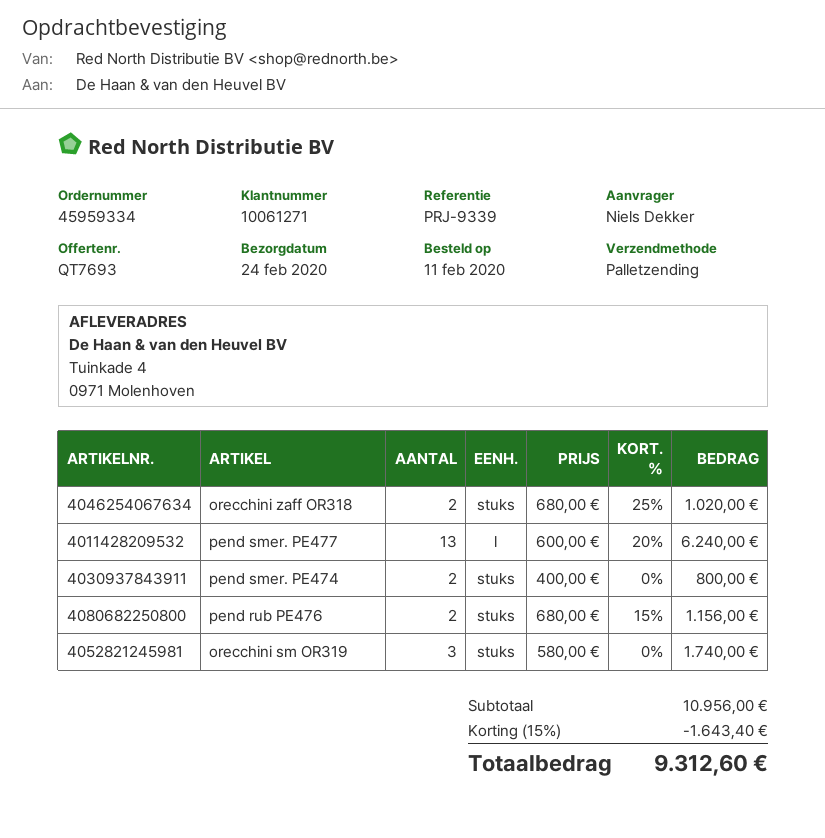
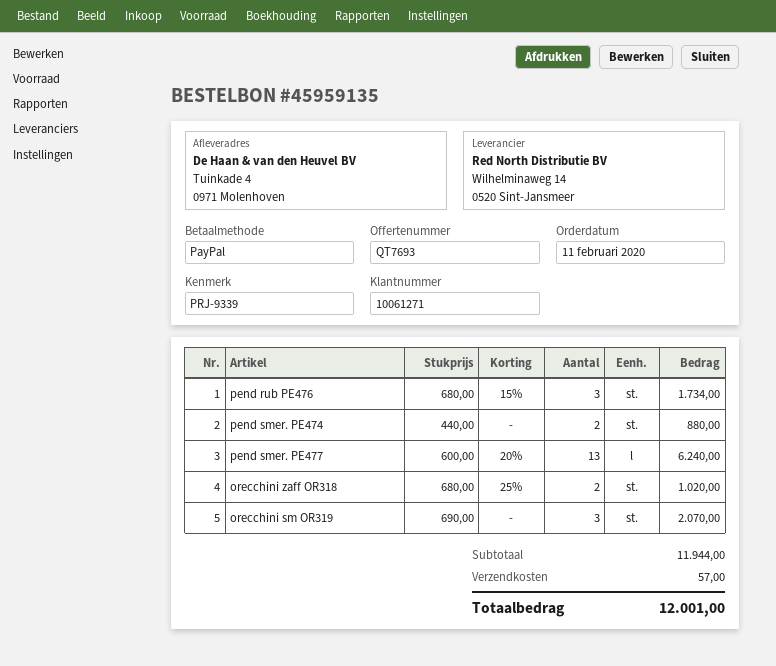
order number: 45959334 -> 45959135
pend smer. PE474: 2 x 400.00 = 800.00 -> 2 x 440.00 = 880.00
pend rub PE476: 2 x 680.00 - 15% = 1156.00 -> 3 x 680.00 - 15% = 1734.00
orecchini sm OR319: 3 x 580.00 = 1740.00 -> 3 x 690.00 = 2070.00
subtotal: 10956.00 -> 11944.00
discount: 15% = 1643.40 -> none
shipping: none -> 57.00
total: 9312.60 -> 12001.00

